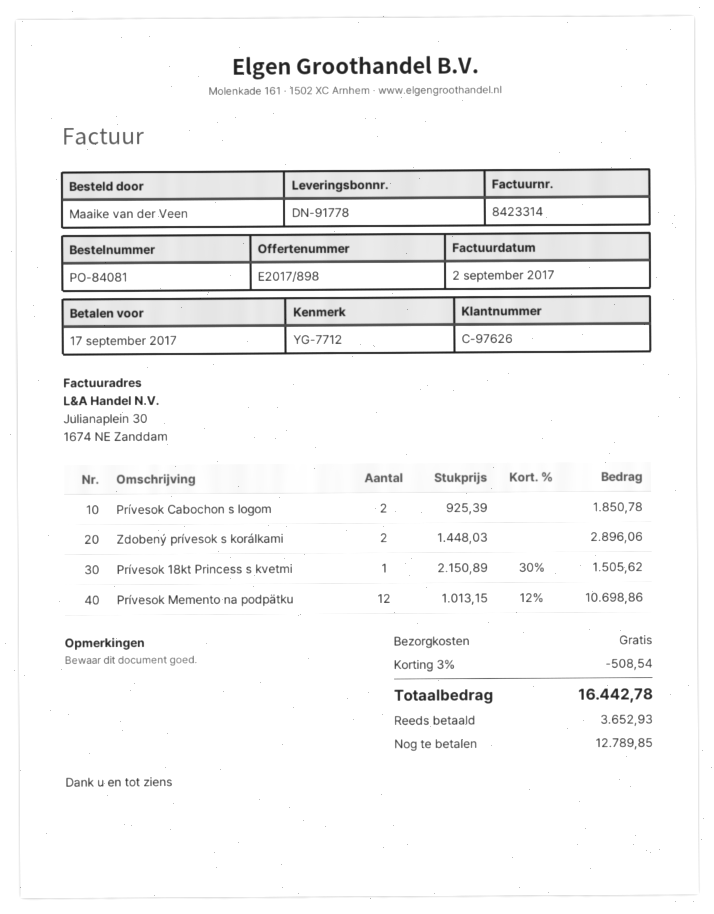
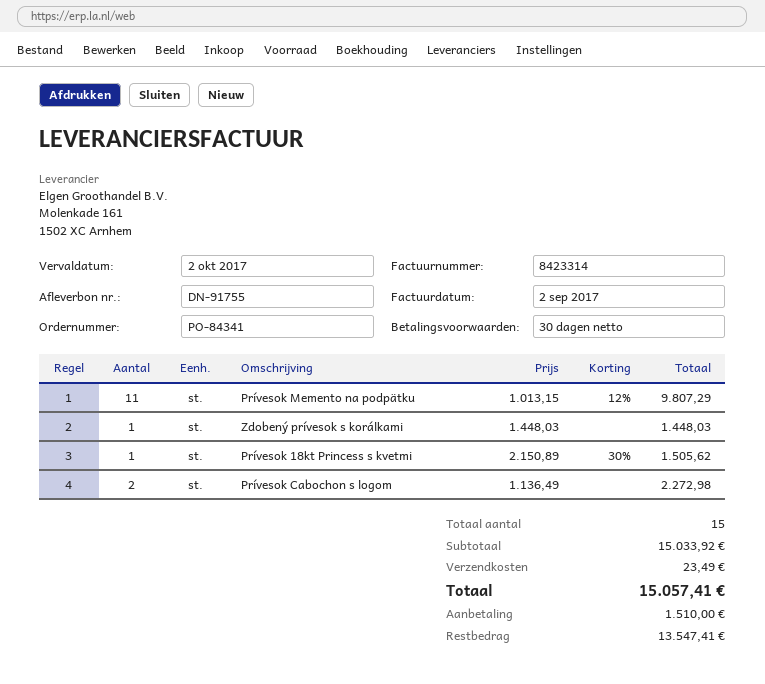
order number: PO-84081 -> PO-84341
delivery note number: DN-91778 -> DN-91755
due date: 2017-09-17 -> 2017-10-02
Prívesok Cabochon s logom: 2 x 925.39 = 1850.78 -> 2 x 1136.49 = 2272.98
Zdobený prívesok s korálkami: 2 x 1448.03 = 2896.06 -> 1 x 1448.03 = 1448.03
Prívesok Memento na podpätku: 12 x 1013.15 - 12% = 10698.86 -> 11 x 1013.15 - 12% = 9807.29
discount: 3% = 508.54 -> none
shipping: 0.00 -> 23.49
total: 16442.78 -> 15057.41
deposit: 3652.93 -> 1510.00
balance: 12789.85 -> 13547.41

